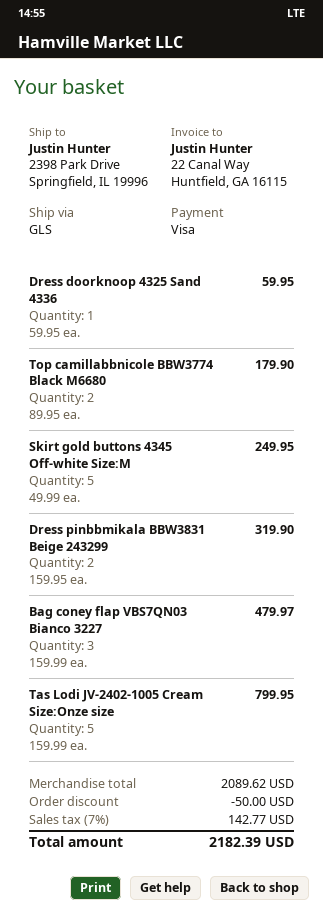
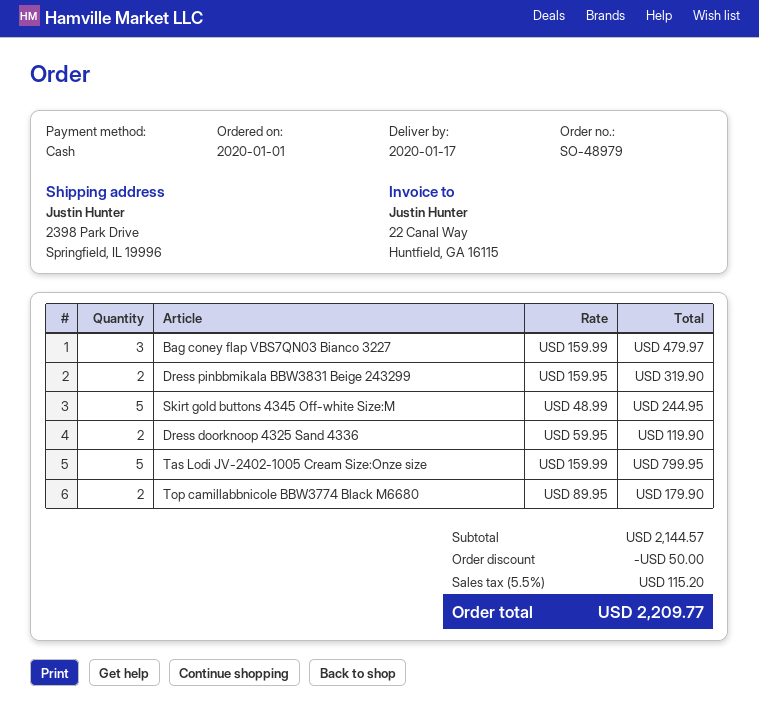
payment method: Visa -> cash
Dress doorknoop 4325 Sand 4336: 1 x 59.95 = 59.95 -> 2 x 59.95 = 119.90
Skirt gold buttons 4345 Off-white Size:M: 5 x 49.99 = 249.95 -> 5 x 48.99 = 244.95
subtotal: 2089.62 -> 2144.57
tax: 7% = 142.77 -> 5.5% = 115.20
total: 2182.39 -> 2209.77

